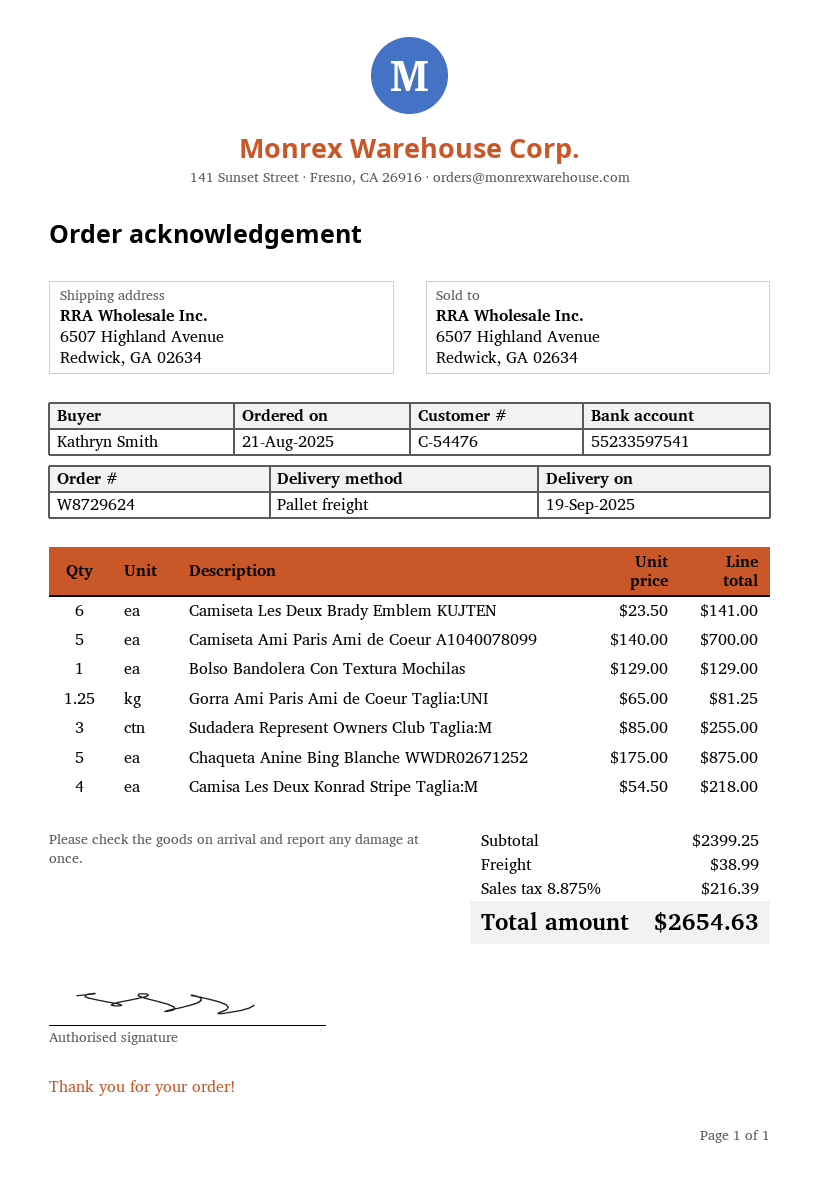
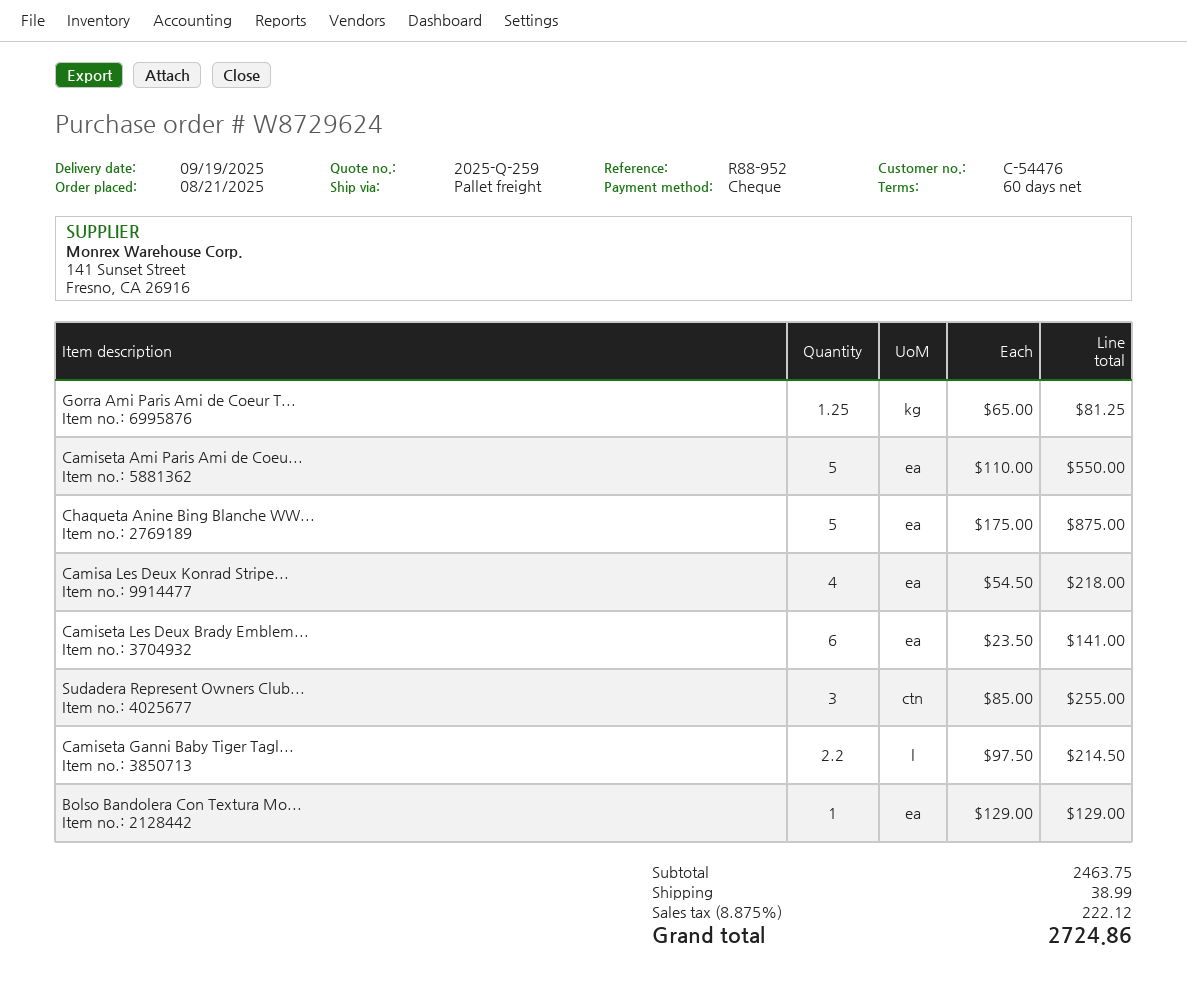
Camiseta Ami Paris Ami de Coeur A1040078099: 5 x 140.00 = 700.00 -> 5 x 110.00 = 550.00
Camiseta Ganni Baby Tiger Tagl...: none -> 2.2 x 97.50 = 214.50
subtotal: 2399.25 -> 2463.75
tax: 8.875% = 216.39 -> 8.875% = 222.12
total: 2654.63 -> 2724.86

